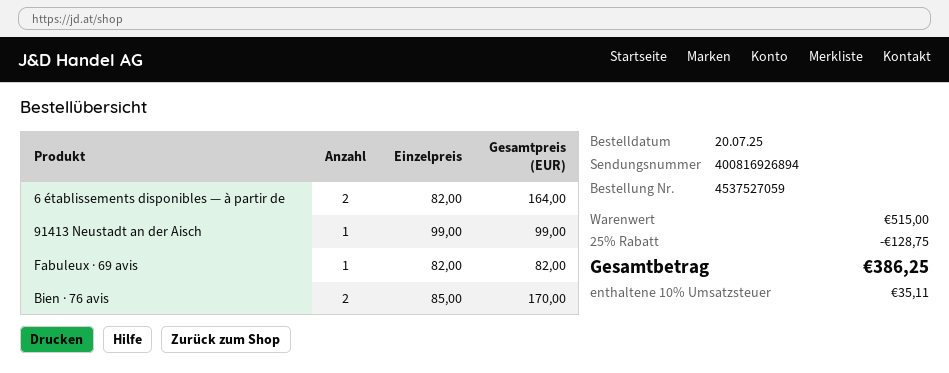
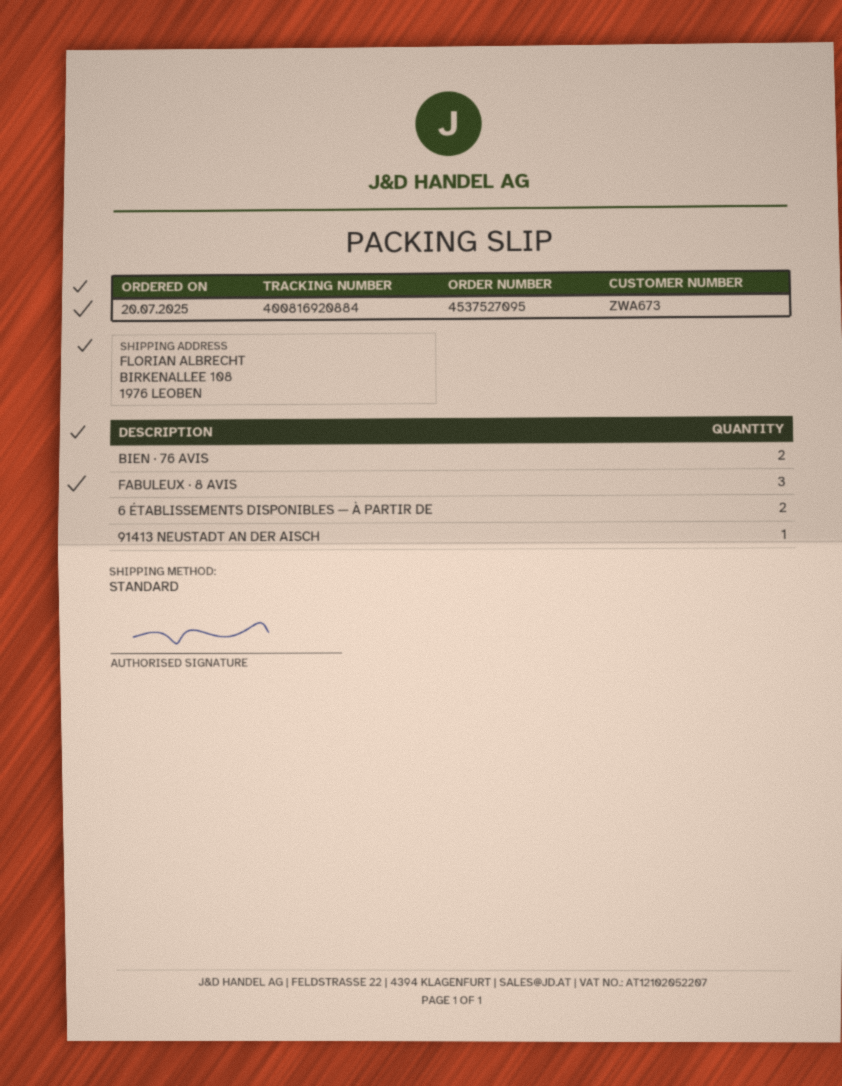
order number: 4537527059 -> 4537527095
tracking number: 400816926894 -> 400816920884
Fabuleux · 69 avis: 1 -> none
FABULEUX · 8 AVIS: none -> 3

